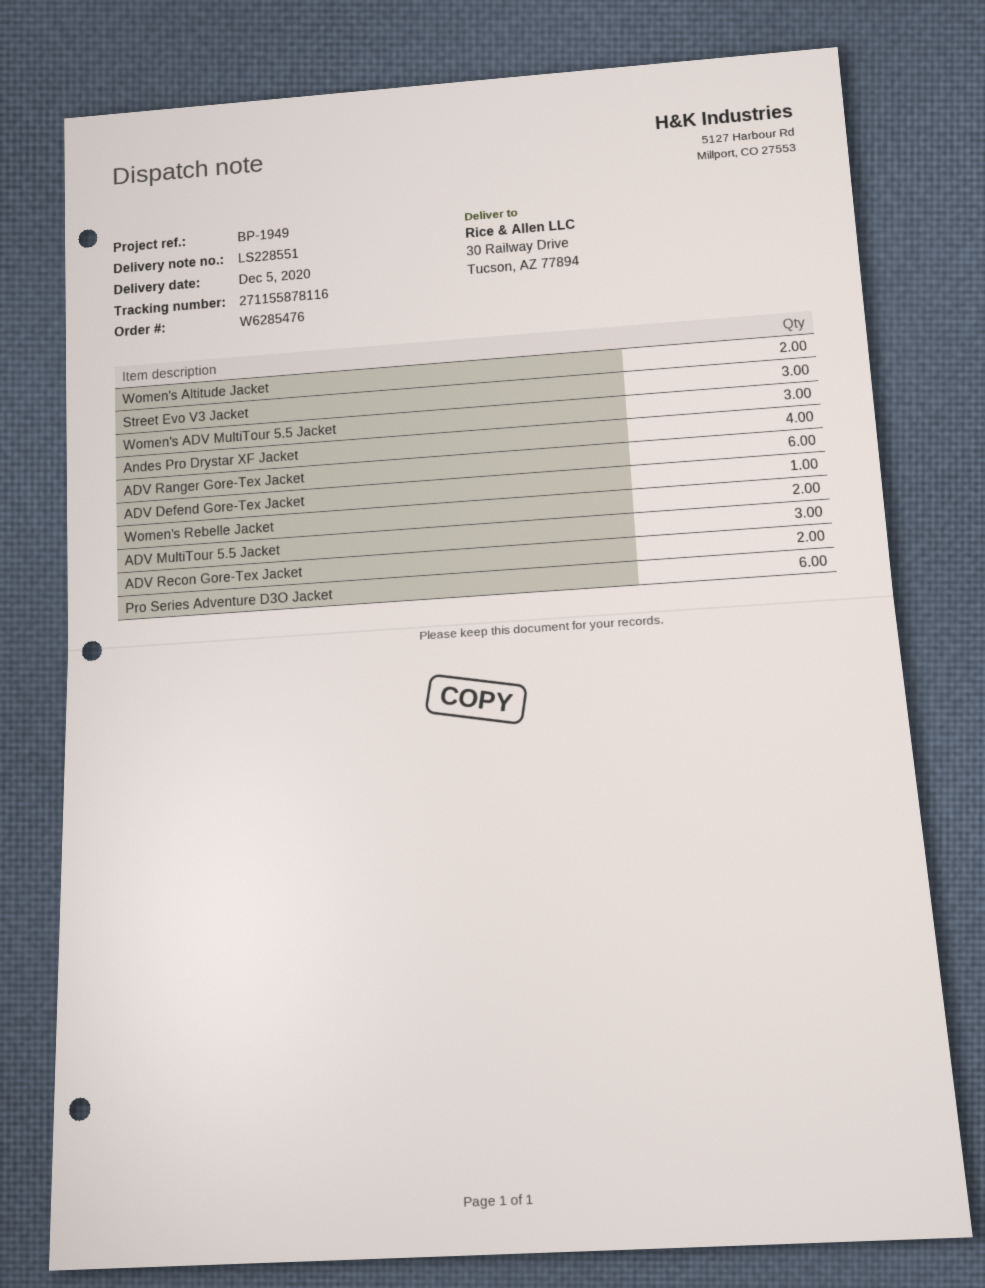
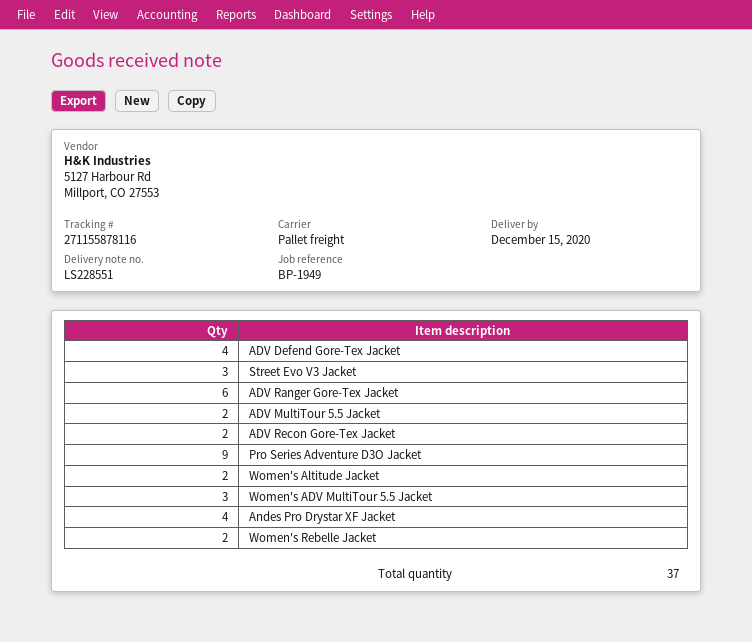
delivery date: 2020-12-05 -> 2020-12-15
ADV Defend Gore-Tex Jacket: 1 -> 4
ADV MultiTour 5.5 Jacket: 3 -> 2
Pro Series Adventure D3O Jacket: 6 -> 9

